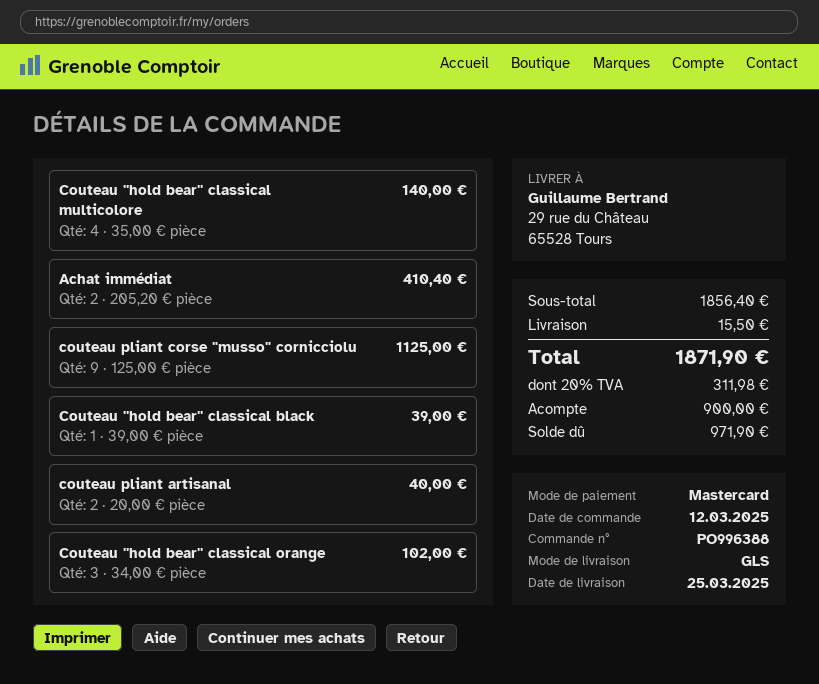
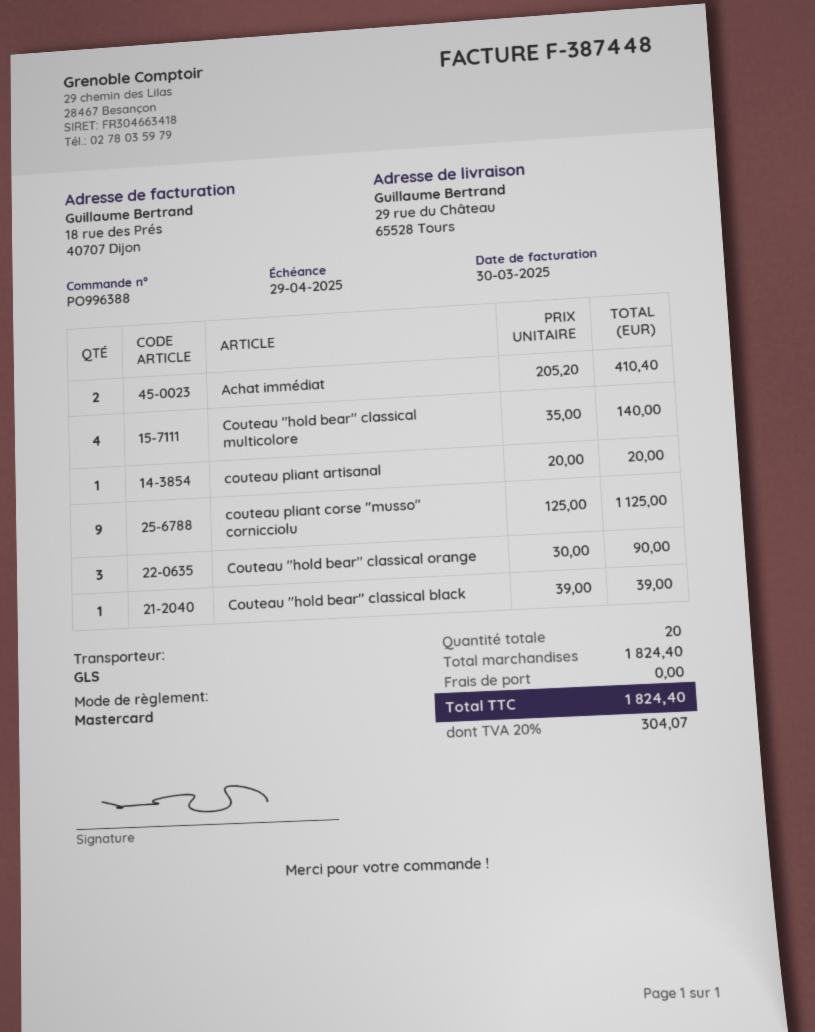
couteau pliant artisanal: 2 x 20.00 = 40.00 -> 1 x 20.00 = 20.00
Couteau ''hold bear'' classical orange: 3 x 34.00 = 102.00 -> 3 x 30.00 = 90.00
subtotal: 1856.40 -> 1824.40
shipping: 15.50 -> 0.00
tax: 20% = 311.98 -> 20% = 304.07
total: 1871.90 -> 1824.40

